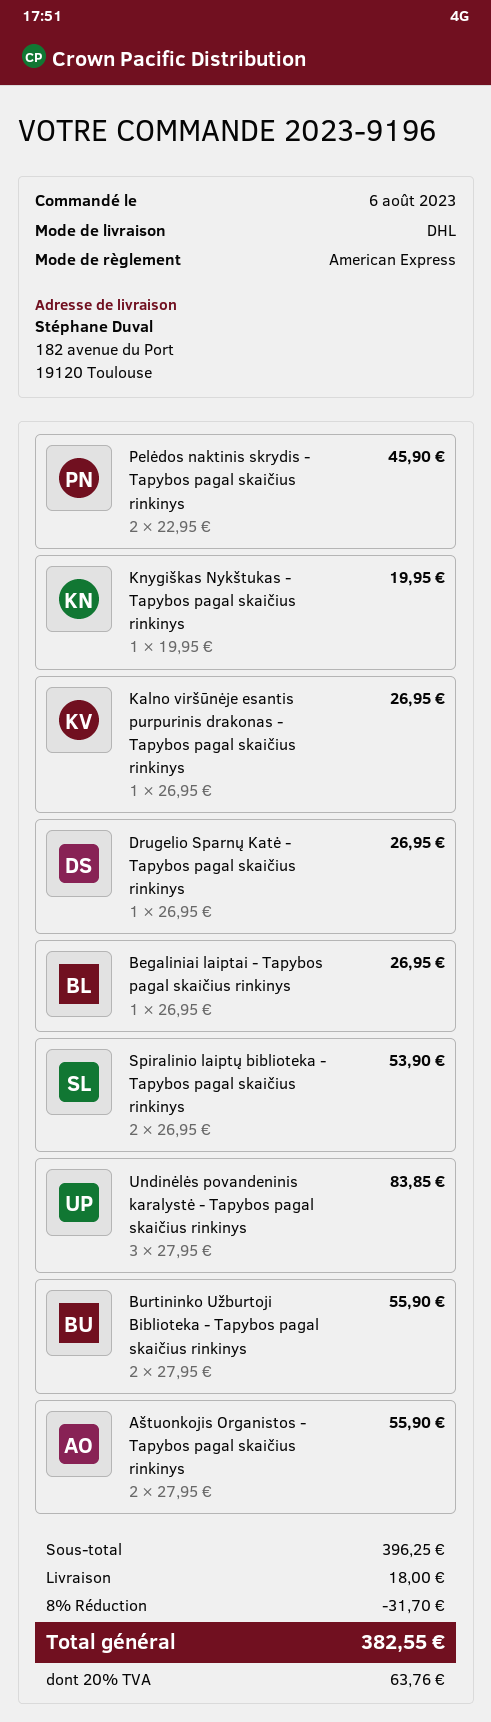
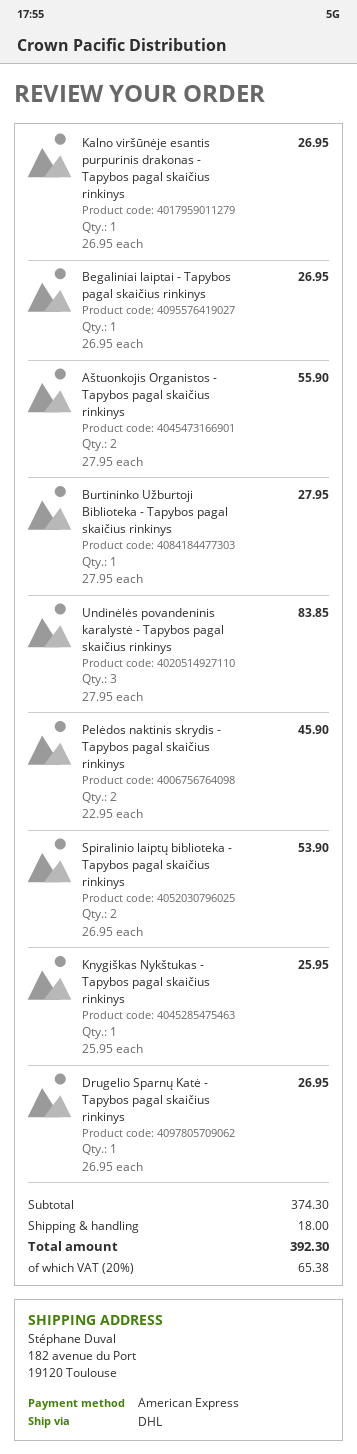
Knygiškas Nykštukas - Tapybos pagal skaičius rinkinys: 1 x 19.95 = 19.95 -> 1 x 25.95 = 25.95
Burtininko Užburtoji Biblioteka - Tapybos pagal skaičius rinkinys: 2 x 27.95 = 55.90 -> 1 x 27.95 = 27.95
subtotal: 396.25 -> 374.30
discount: 8% = 31.70 -> none
tax: 20% = 63.76 -> 20% = 65.38
total: 382.55 -> 392.30

